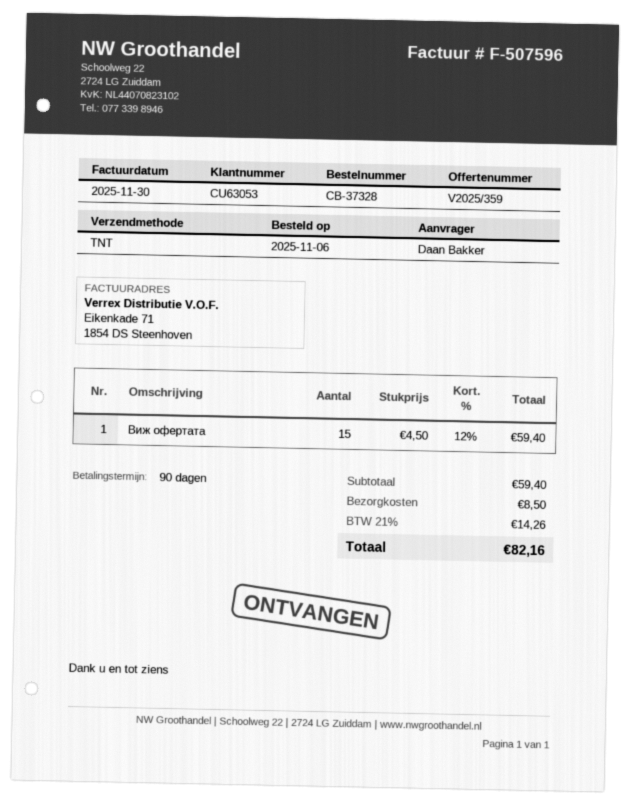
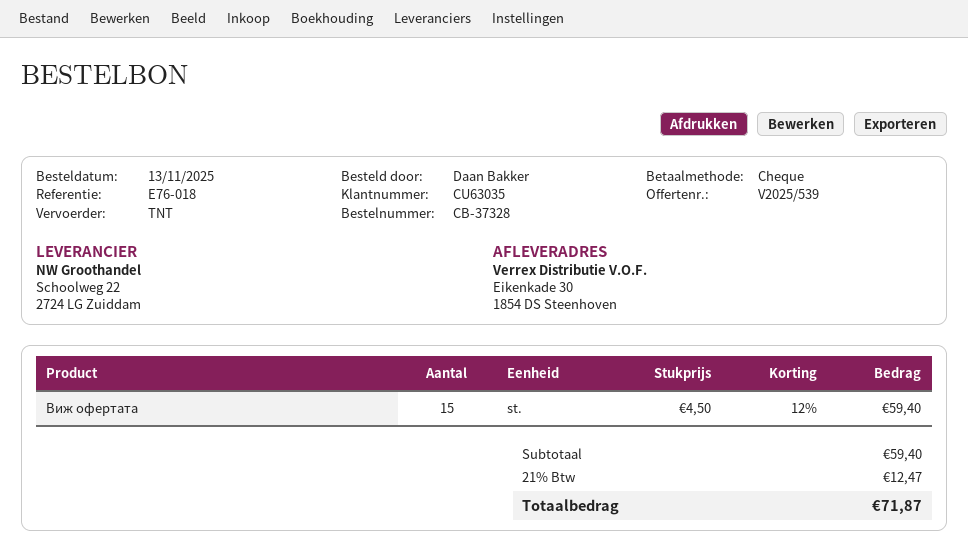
quote number: V2025/359 -> V2025/539
order date: 2025-11-06 -> 2025-11-13
customer number: CU63053 -> CU63035
shipping: 8.50 -> none
tax: 21% = 14.26 -> 21% = 12.47
total: 82.16 -> 71.87

